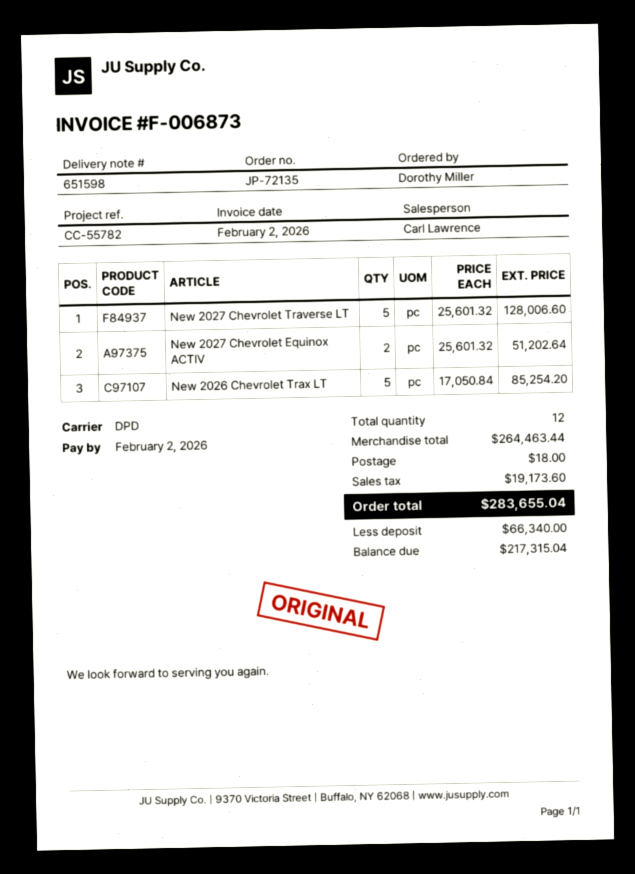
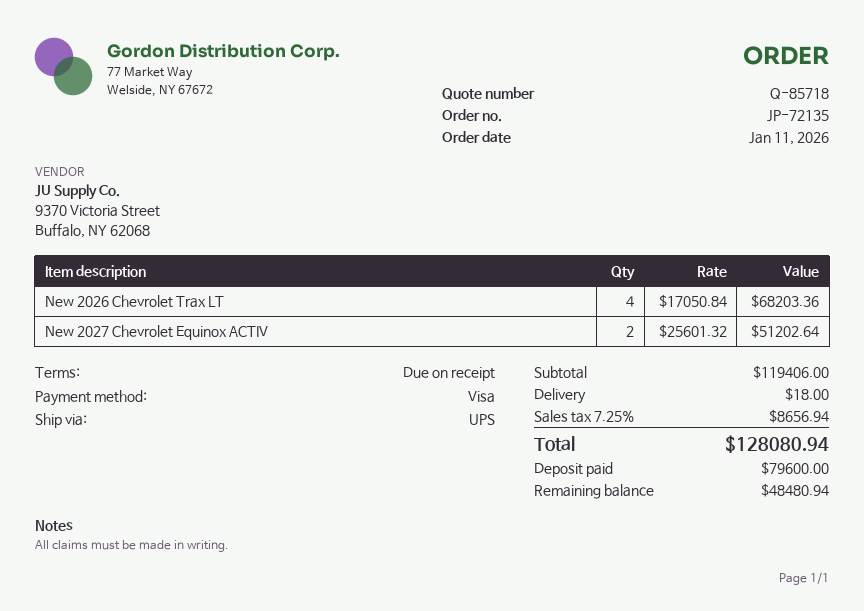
shipping method: DPD -> UPS
New 2027 Chevrolet Traverse LT: 5 x 25601.32 = 128006.60 -> none
New 2026 Chevrolet Trax LT: 5 x 17050.84 = 85254.20 -> 4 x 17050.84 = 68203.36
subtotal: 264463.44 -> 119406.00
tax: 19173.60 -> 8656.94
total: 283655.04 -> 128080.94
deposit: 66340.00 -> 79600.00
balance: 217315.04 -> 48480.94

